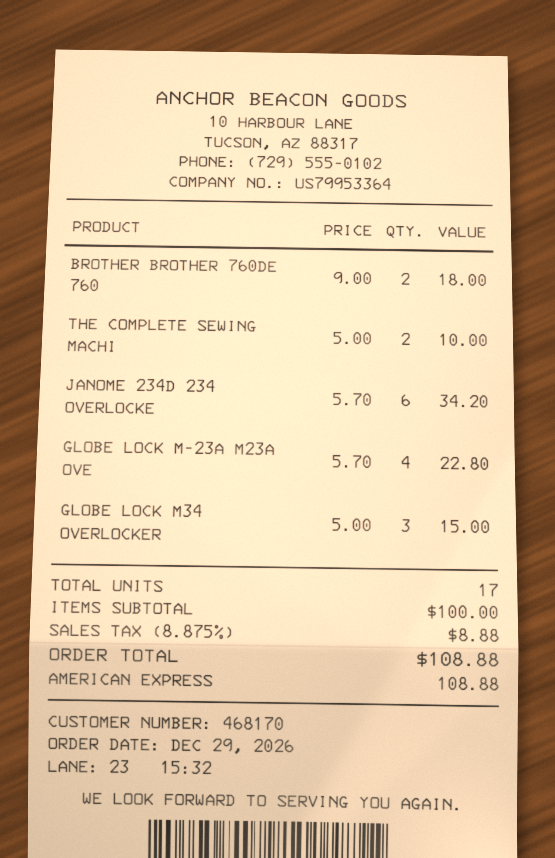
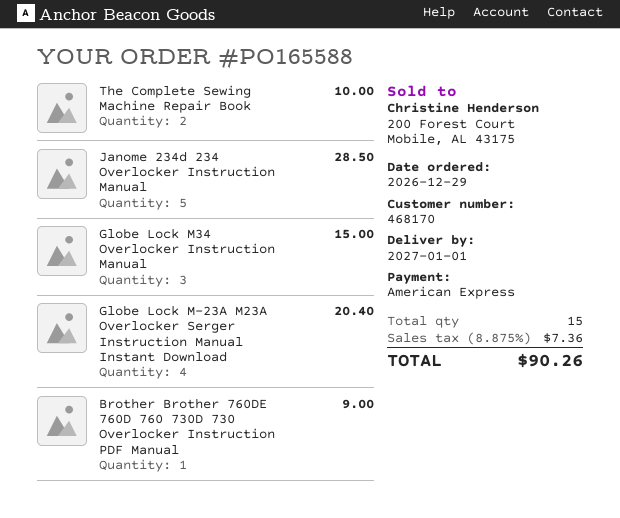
BROTHER BROTHER 760DE 760: 2 for 18.00 -> 1 for 9.00
JANOME 234D 234 OVERLOCKE: 6 for 34.20 -> 5 for 28.50
GLOBE LOCK M-23A M23A OVE: 4 for 22.80 -> 4 for 20.40
total quantity: 17 -> 15
tax: 8.875% = 8.88 -> 8.875% = 7.36
total: 108.88 -> 90.26

